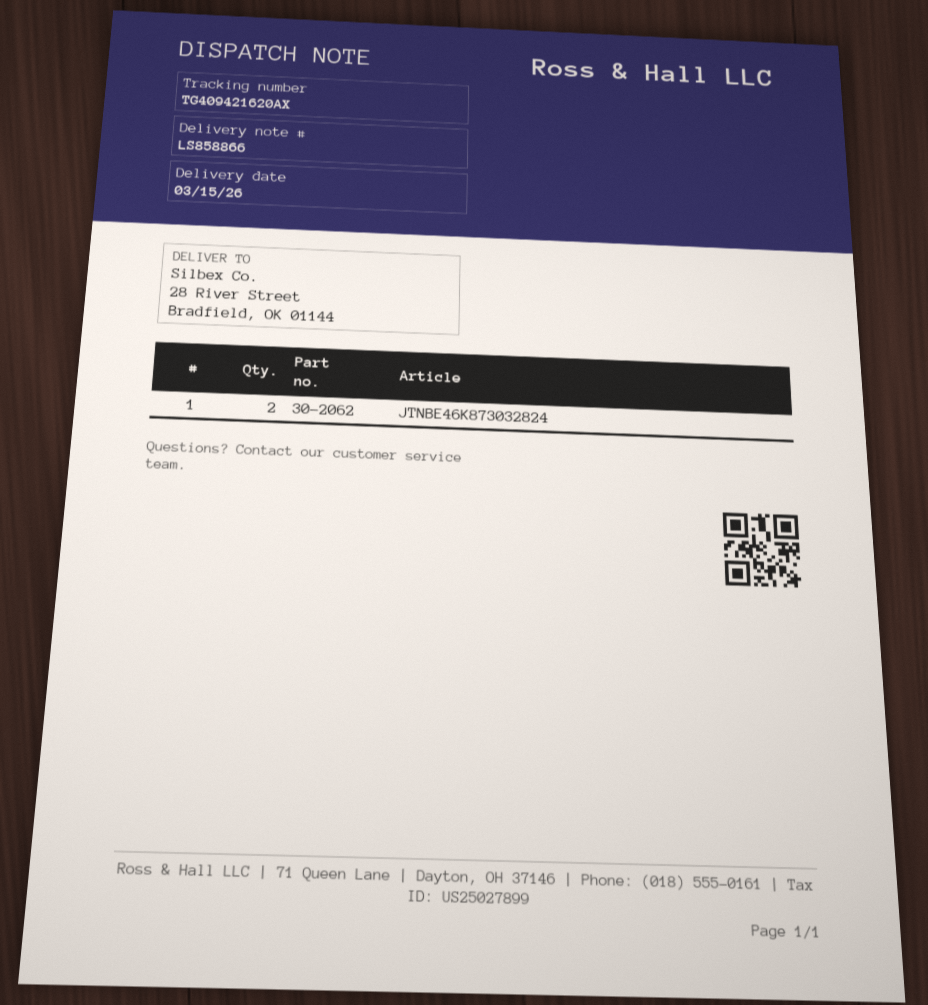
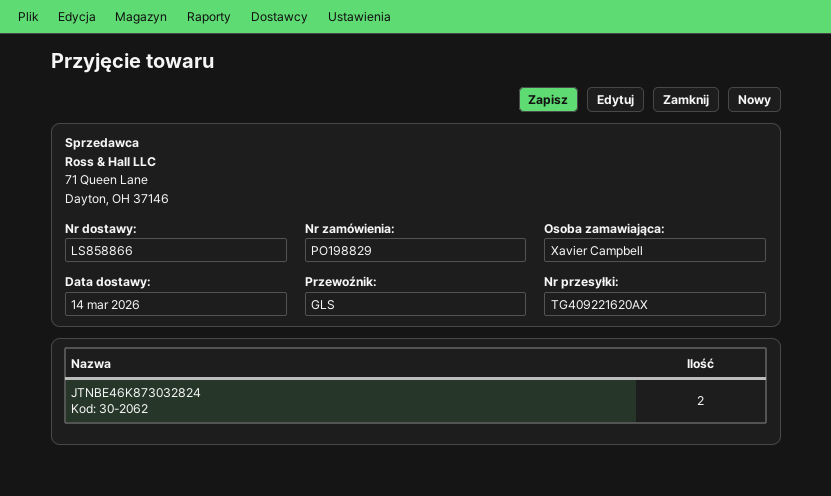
delivery date: 2026-03-15 -> 2026-03-14
tracking number: TG409421620AX -> TG409221620AX

